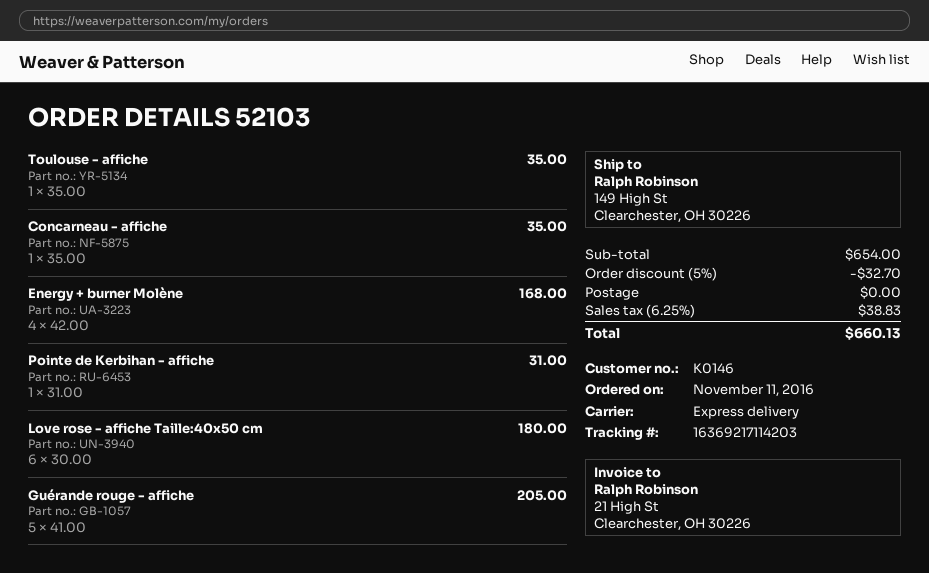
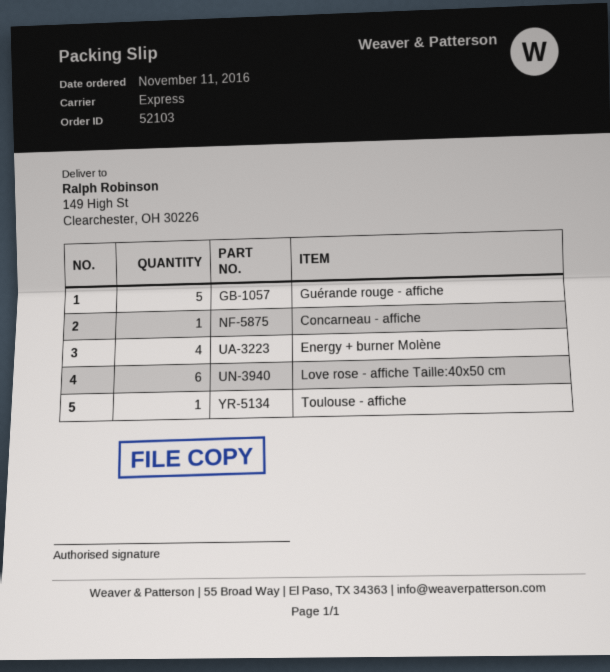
Pointe de Kerbihan - affiche: 1 -> none

